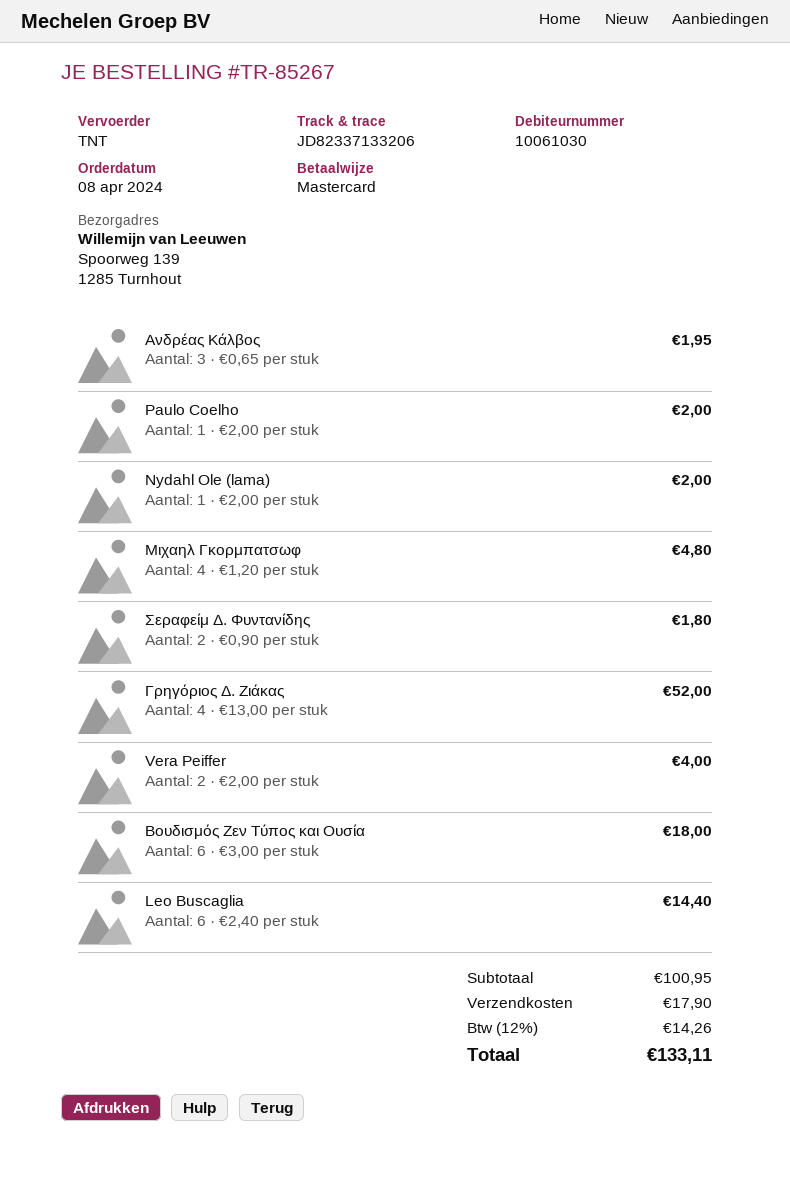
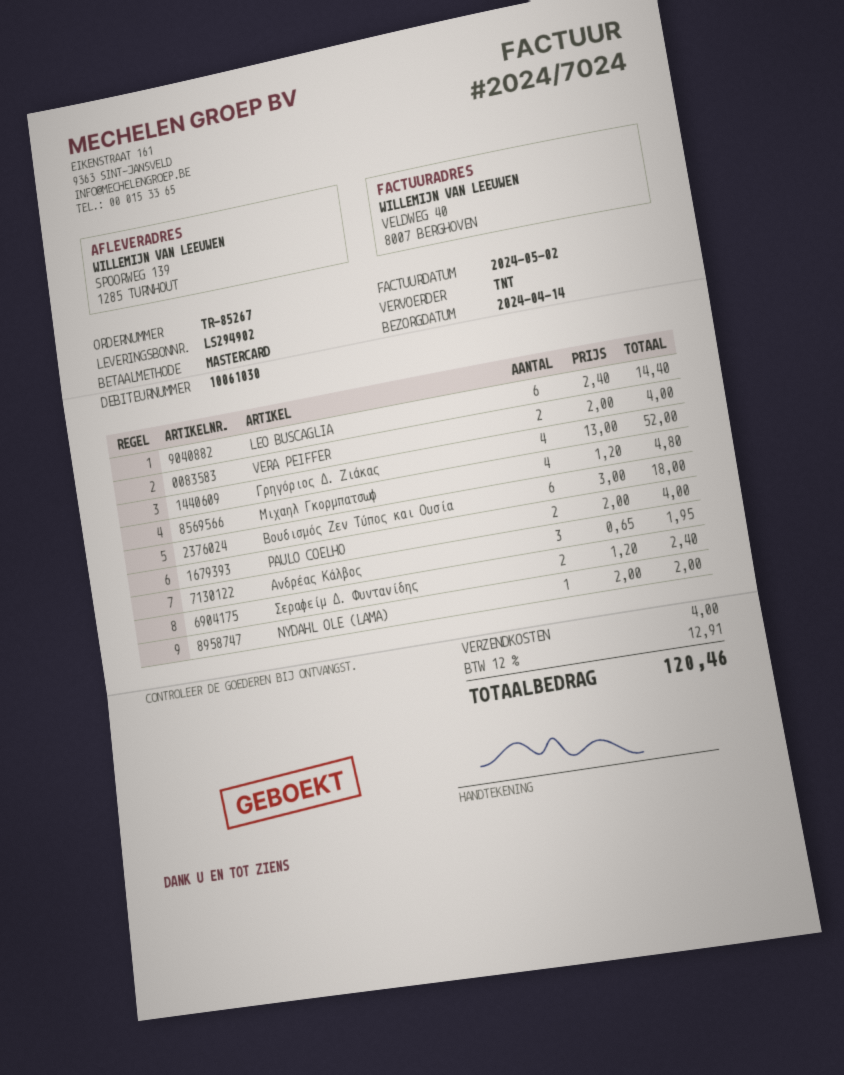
Paulo Coelho: 1 x 2.00 = 2.00 -> 2 x 2.00 = 4.00
Σεραφείμ Δ. Φυντανίδης: 2 x 0.90 = 1.80 -> 2 x 1.20 = 2.40
shipping: 17.90 -> 4.00
tax: 12% = 14.26 -> 12% = 12.91
total: 133.11 -> 120.46

